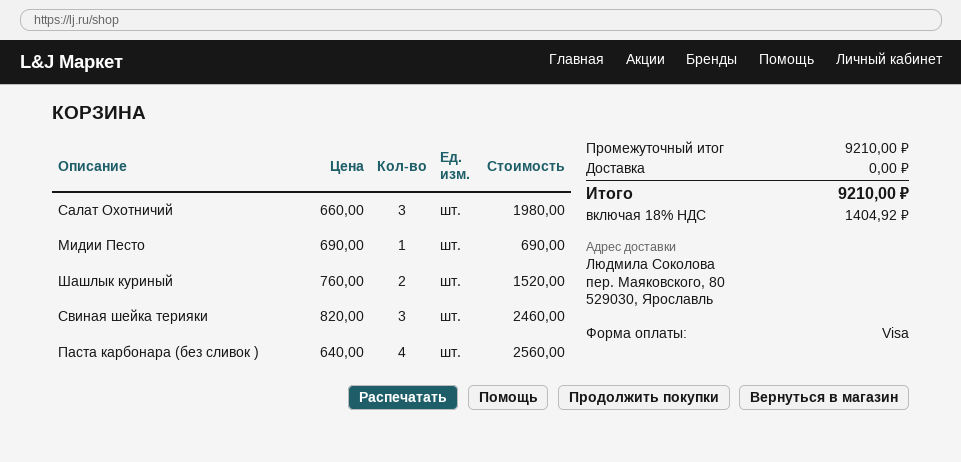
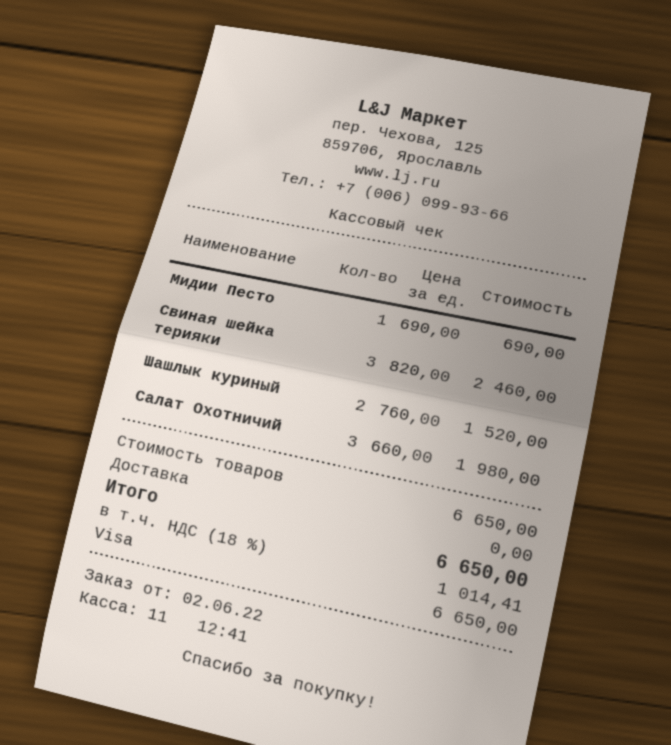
Паста карбонара (без сливок ): 4 x 640.00 = 2560.00 -> none
subtotal: 9210.00 -> 6650.00
tax: 18% = 1404.92 -> 18% = 1014.41
total: 9210.00 -> 6650.00

